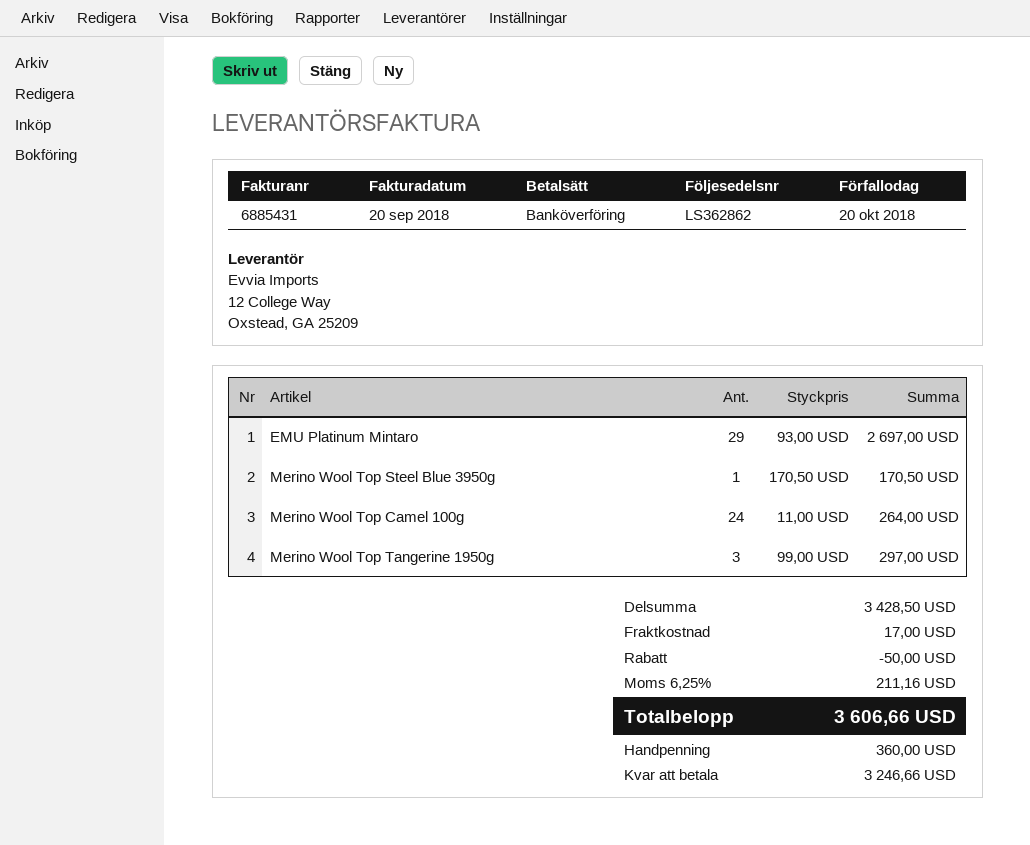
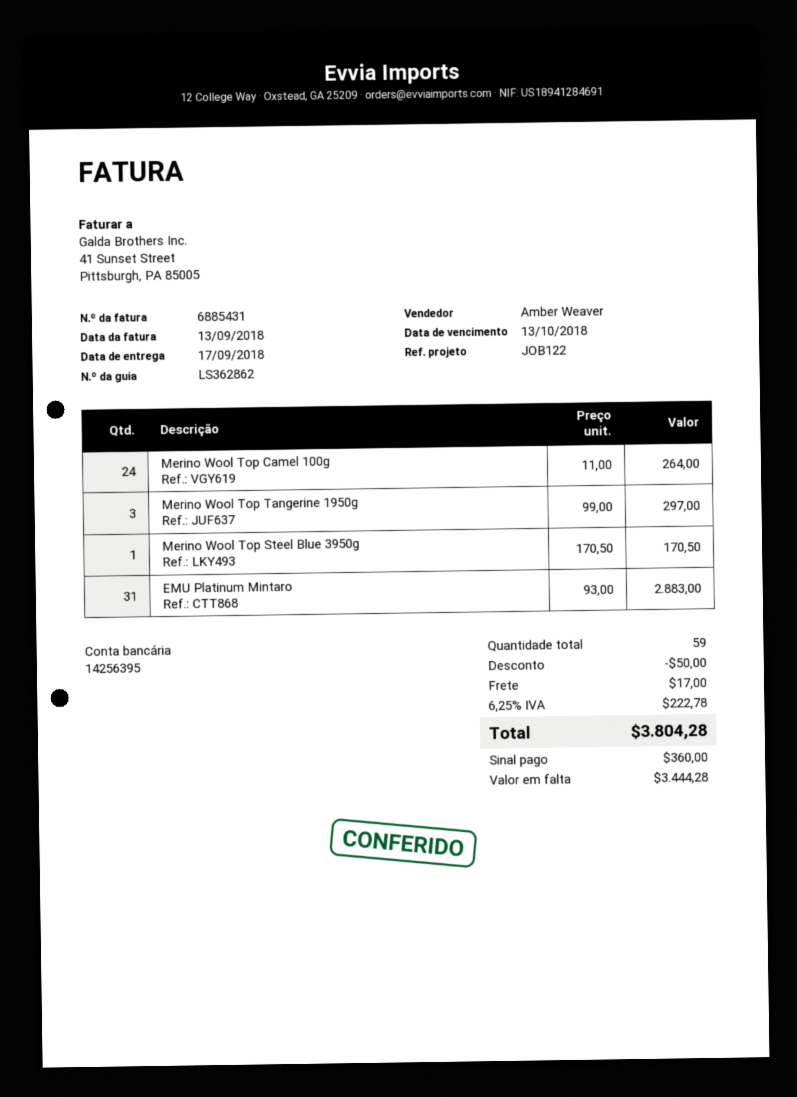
invoice date: 2018-09-20 -> 2018-09-13
due date: 2018-10-20 -> 2018-10-13
EMU Platinum Mintaro: 29 x 93.00 = 2697.00 -> 31 x 93.00 = 2883.00
tax: 6.25% = 211.16 -> 6.25% = 222.78
total: 3606.66 -> 3804.28
balance: 3246.66 -> 3444.28

